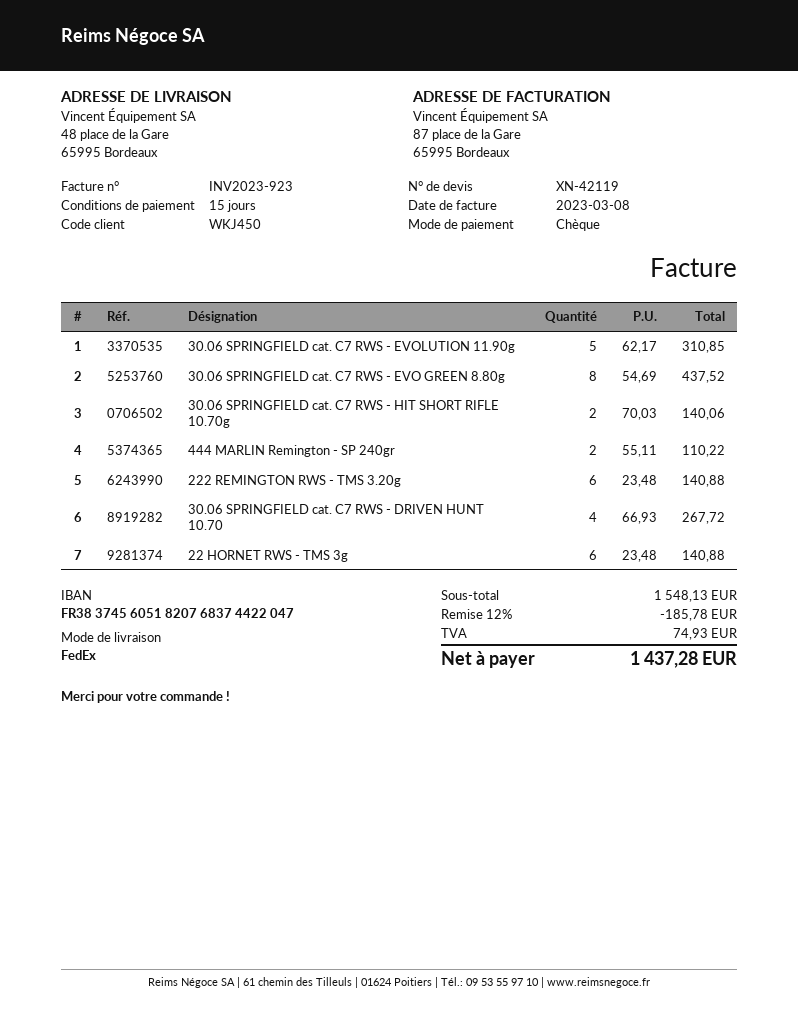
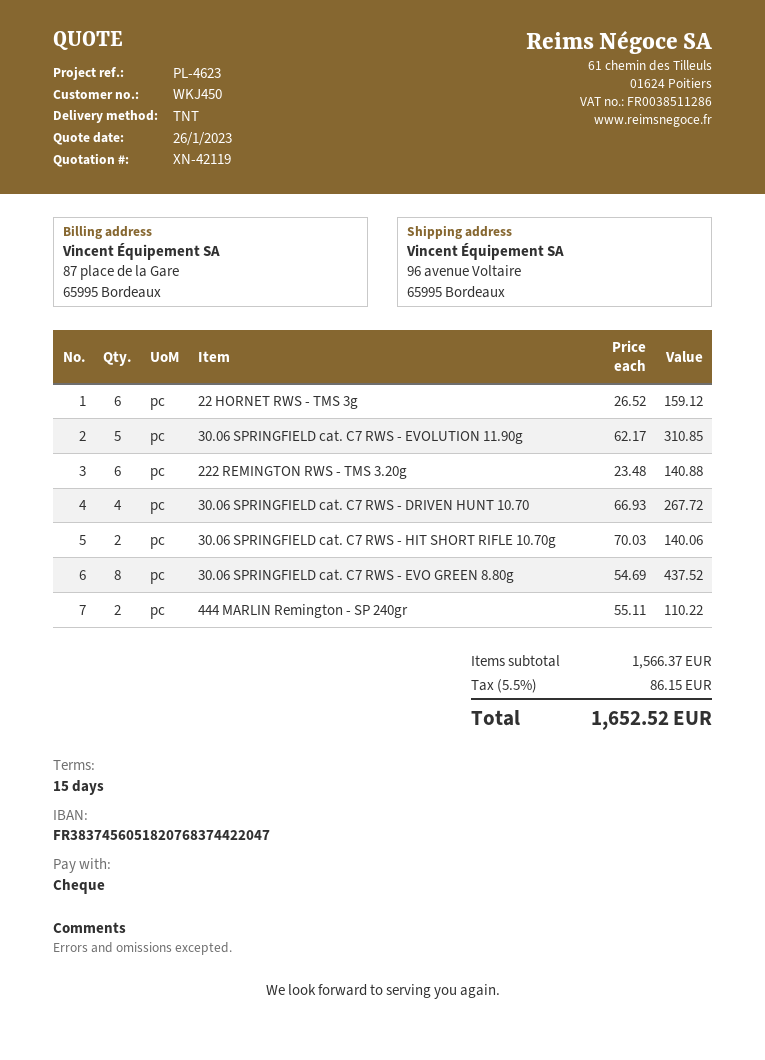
shipping method: FedEx -> TNT
ship to: 48 place de la Gare, 65995 Bordeaux -> 96 avenue Voltaire, 65995 Bordeaux
22 HORNET RWS - TMS 3g: 6 x 23.48 = 140.88 -> 6 x 26.52 = 159.12
subtotal: 1548.13 -> 1566.37
discount: 12% = 185.78 -> none
tax: 74.93 -> 86.15
total: 1437.28 -> 1652.52

